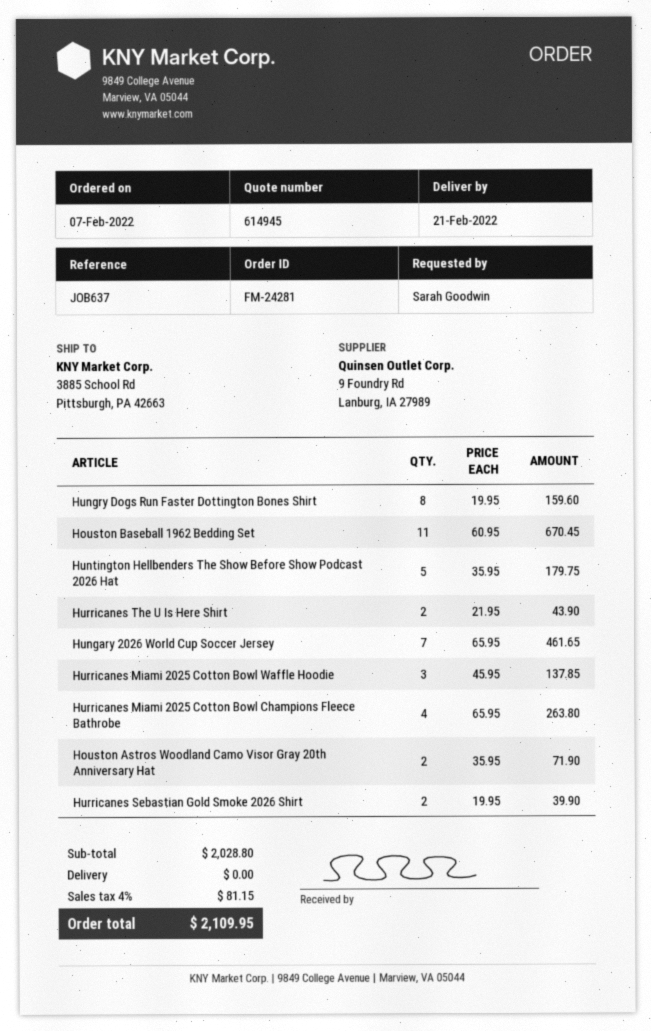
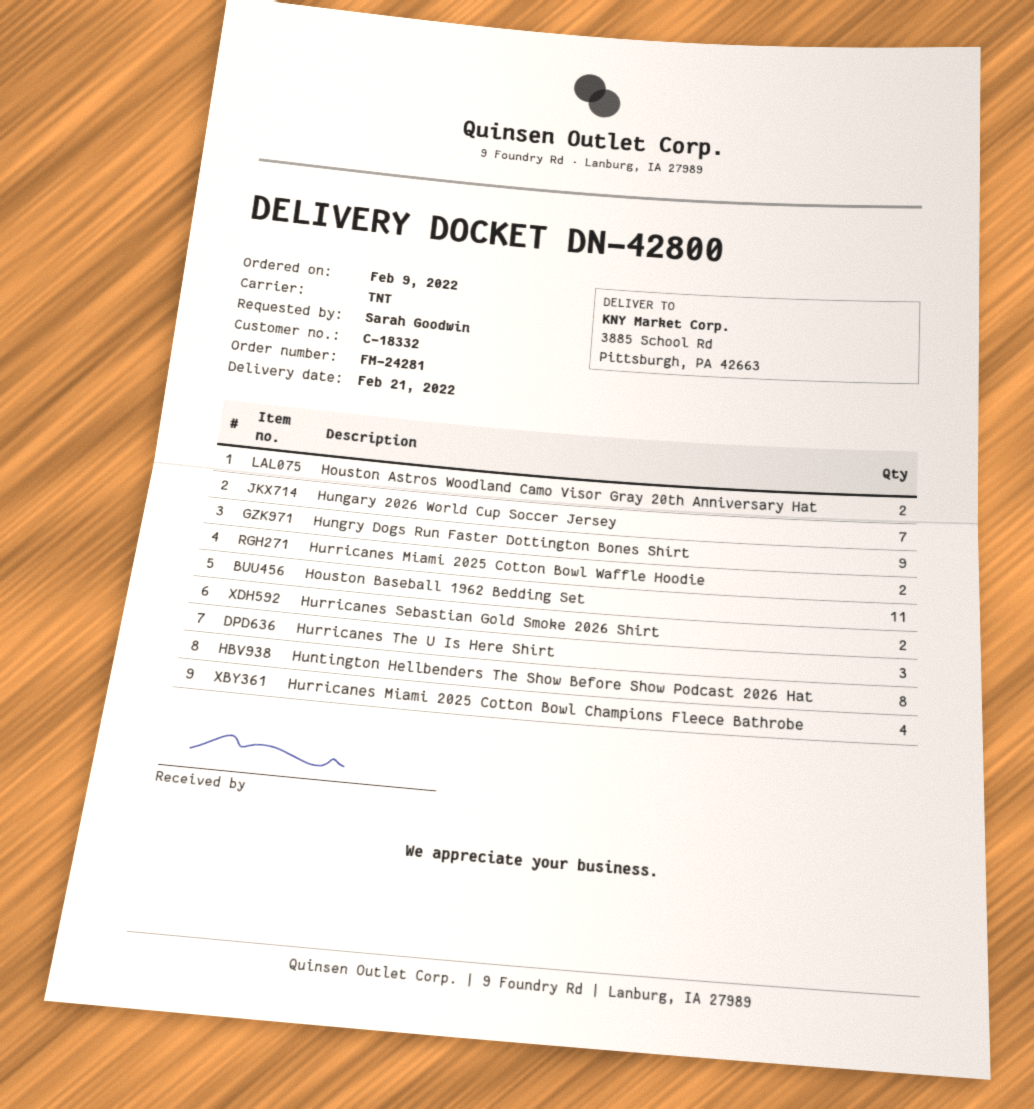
order date: 2022-02-07 -> 2022-02-09
Hungry Dogs Run Faster Dottington Bones Shirt: 8 -> 9
Huntington Hellbenders The Show Before Show Podcast 2026 Hat: 5 -> 8
Hurricanes The U Is Here Shirt: 2 -> 3
Hurricanes Miami 2025 Cotton Bowl Waffle Hoodie: 3 -> 2

